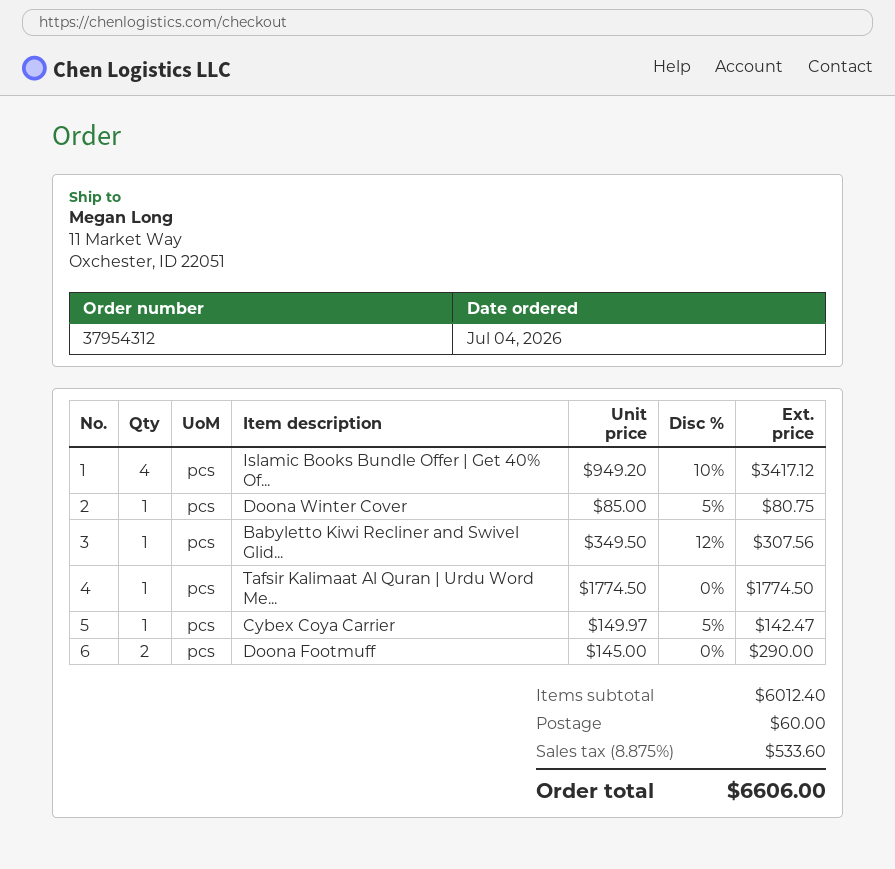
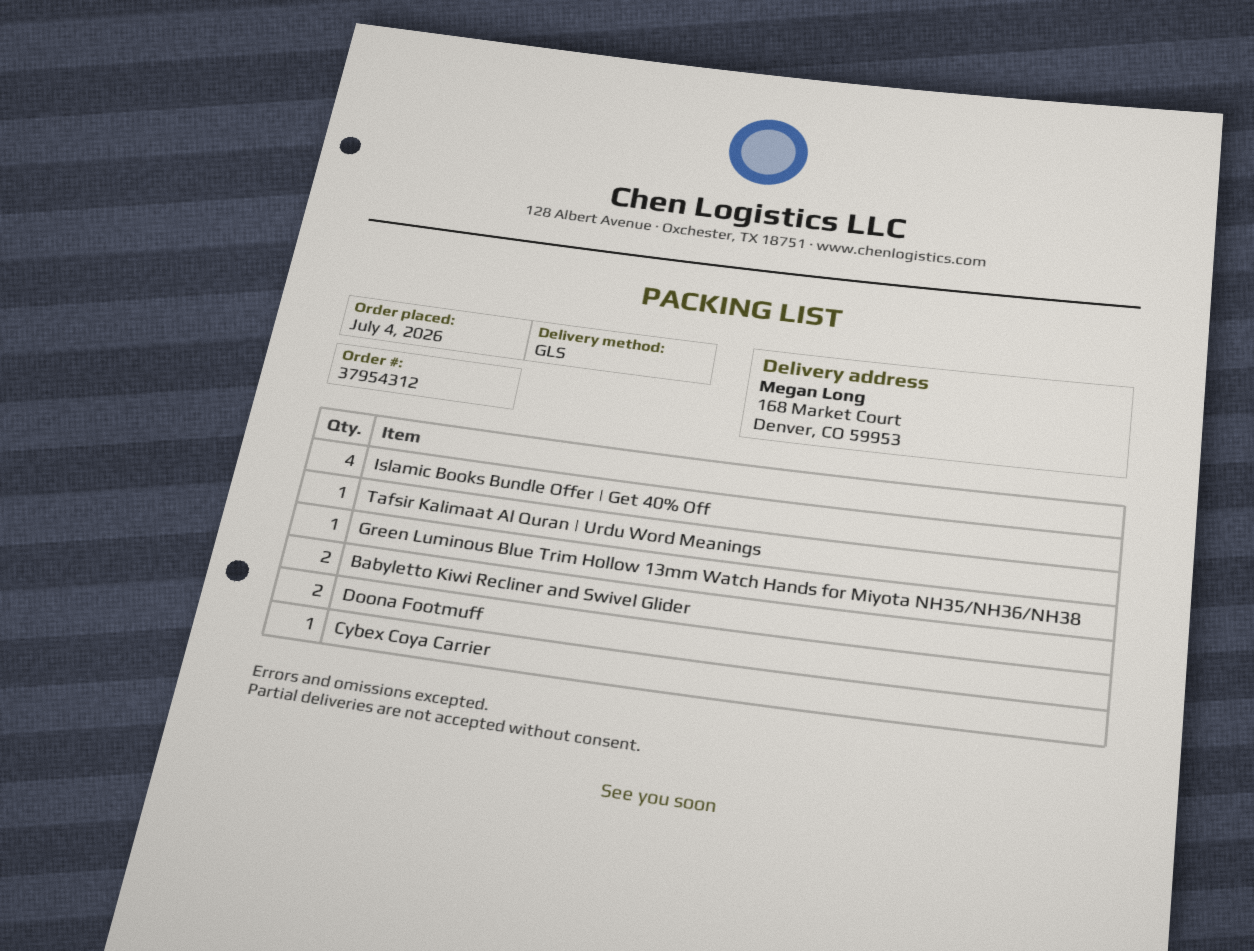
ship to: 11 Market Way, Oxchester, ID 22051 -> 168 Market Court, Denver, CO 59953
Doona Winter Cover: 1 -> none
Babyletto Kiwi Recliner and Swivel Glid...: 1 -> 2
Green Luminous Blue Trim Hollow 13mm Watch Hands for Miyota NH35/NH36/NH38: none -> 1

